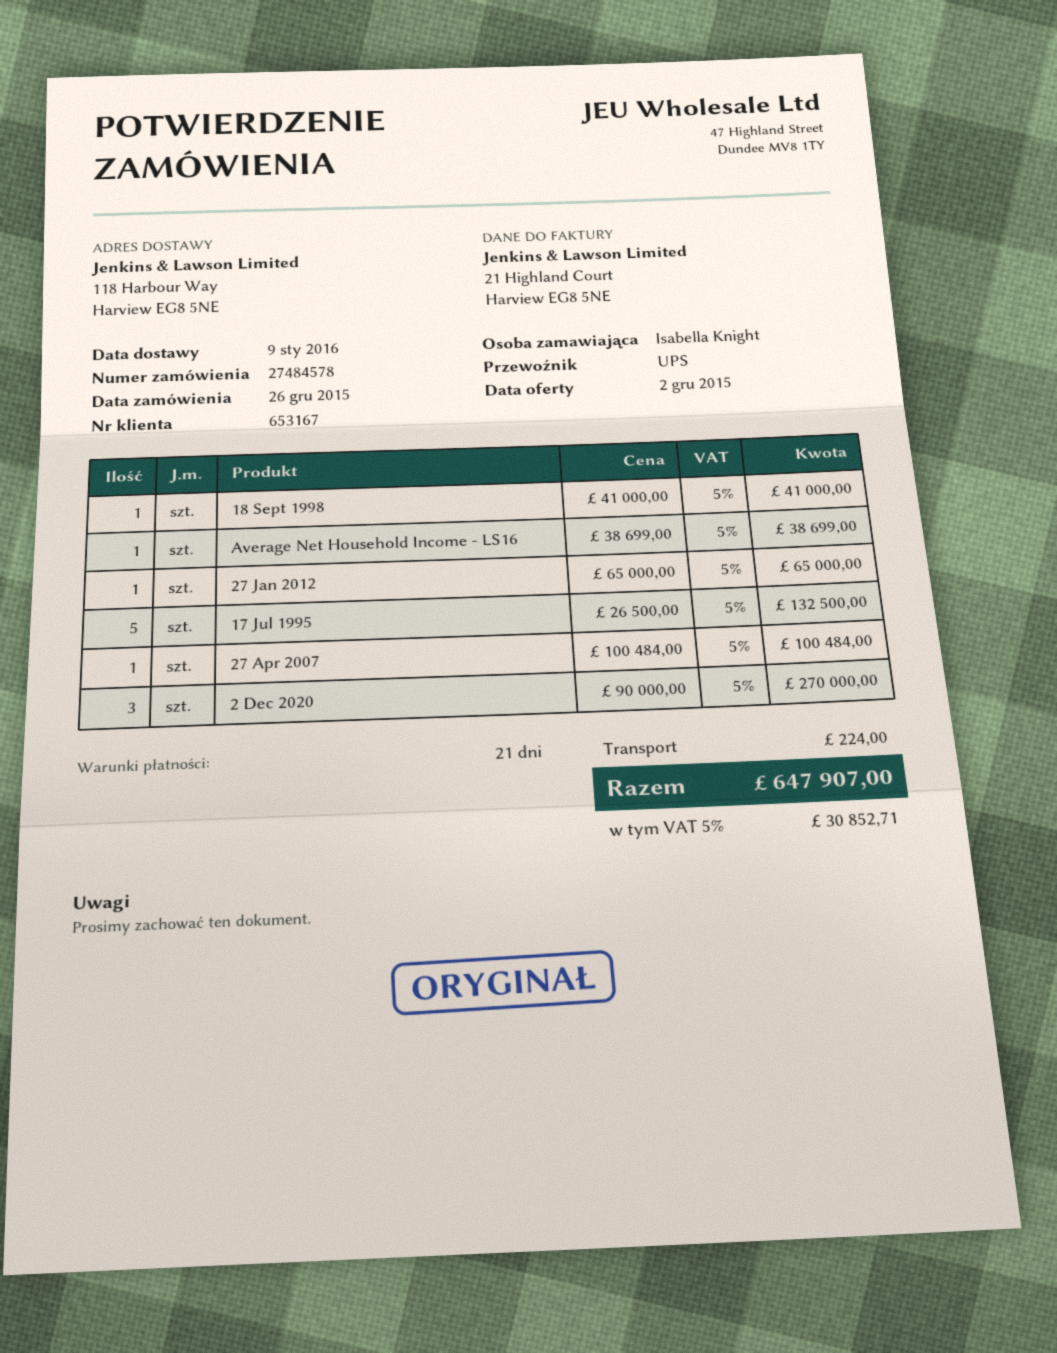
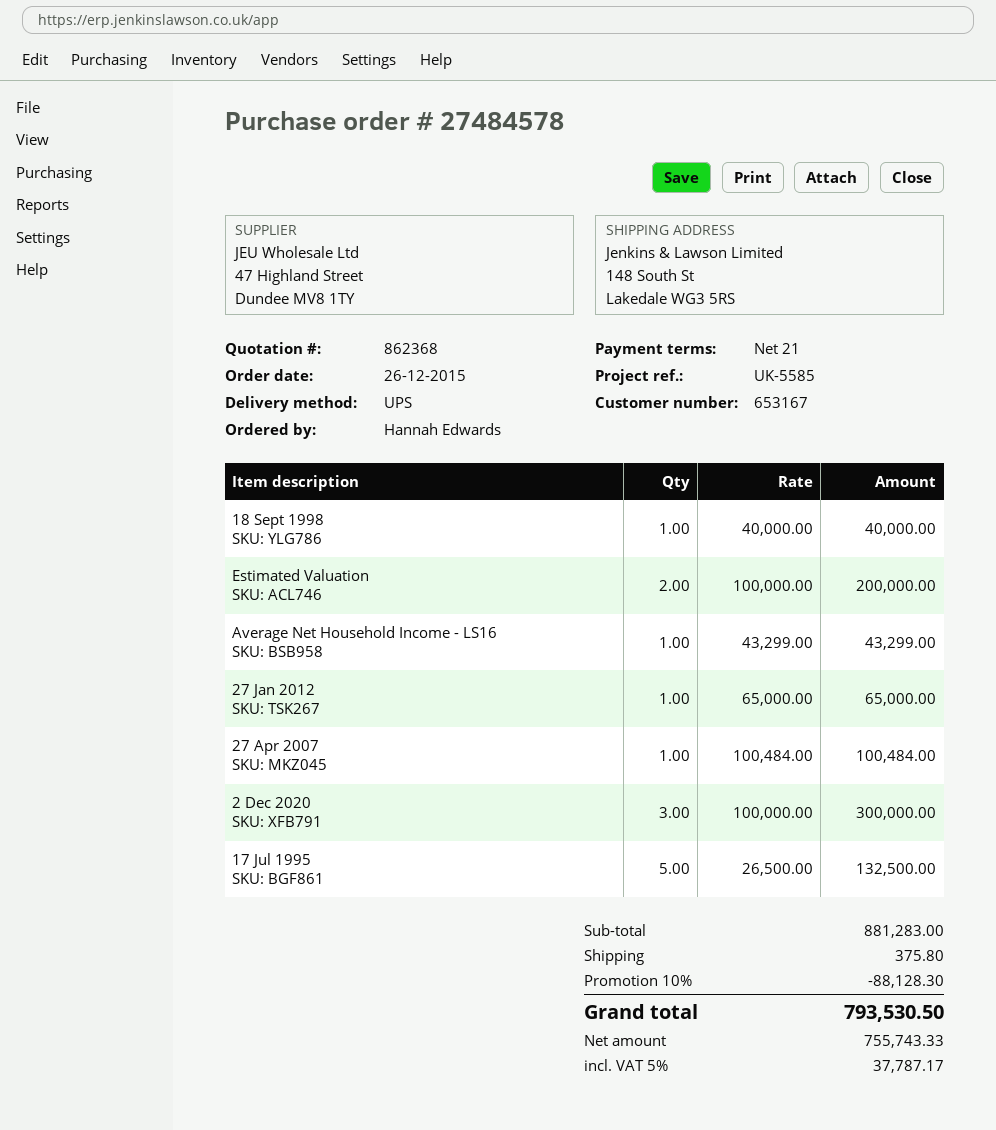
ordered by: Isabella Knight -> Hannah Edwards
ship to: 118 Harbour Way, Harview EG8 5NE -> 148 South St, Lakedale WG3 5RS
18 Sept 1998: 1 x 41000.00 = 41000.00 -> 1 x 40000.00 = 40000.00
Average Net Household Income - LS16: 1 x 38699.00 = 38699.00 -> 1 x 43299.00 = 43299.00
2 Dec 2020: 3 x 90000.00 = 270000.00 -> 3 x 100000.00 = 300000.00
Estimated Valuation: none -> 2 x 100000.00 = 200000.00
discount: none -> 10% = 88128.30
shipping: 224.00 -> 375.80
tax: 5% = 30852.71 -> 5% = 37787.17
total: 647907.00 -> 793530.50

